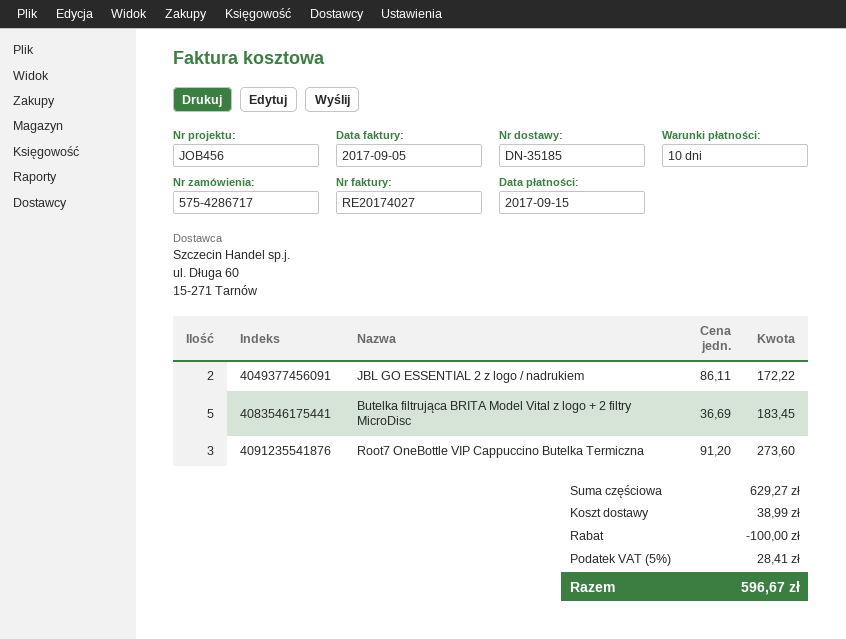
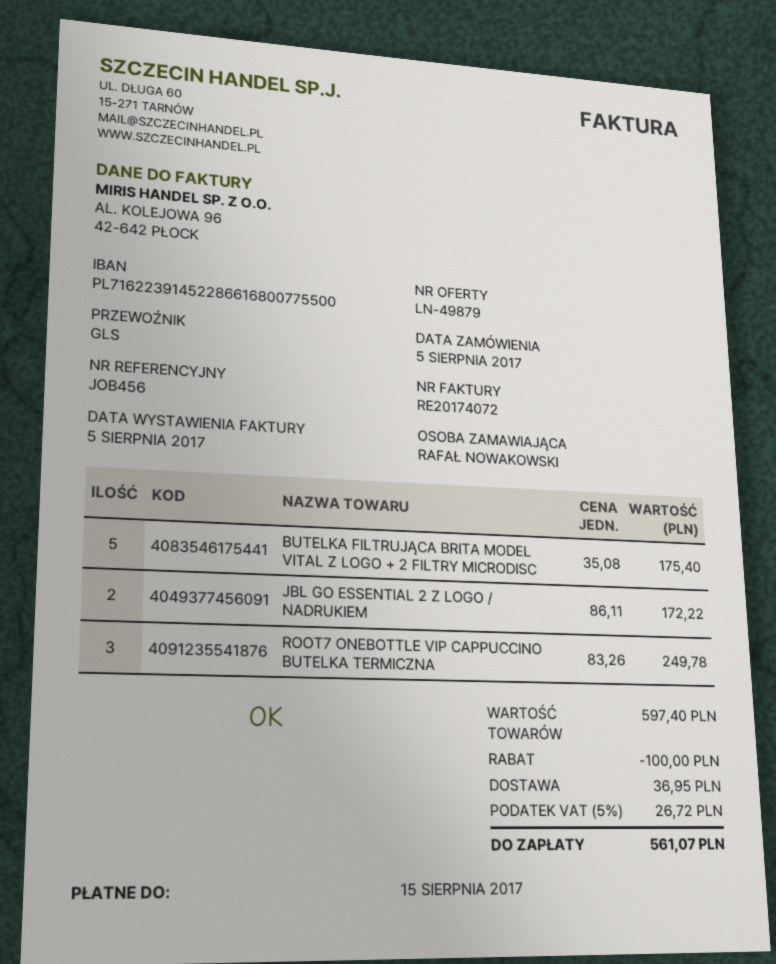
invoice number: RE20174027 -> RE20174072
invoice date: 2017-09-05 -> 2017-08-05
due date: 2017-09-15 -> 2017-08-15
Butelka filtrująca BRITA Model Vital z logo + 2 filtry MicroDisc: 5 x 36.69 = 183.45 -> 5 x 35.08 = 175.40
Root7 OneBottle VIP Cappuccino Butelka Termiczna: 3 x 91.20 = 273.60 -> 3 x 83.26 = 249.78
subtotal: 629.27 -> 597.40
shipping: 38.99 -> 36.95
tax: 5% = 28.41 -> 5% = 26.72
total: 596.67 -> 561.07

